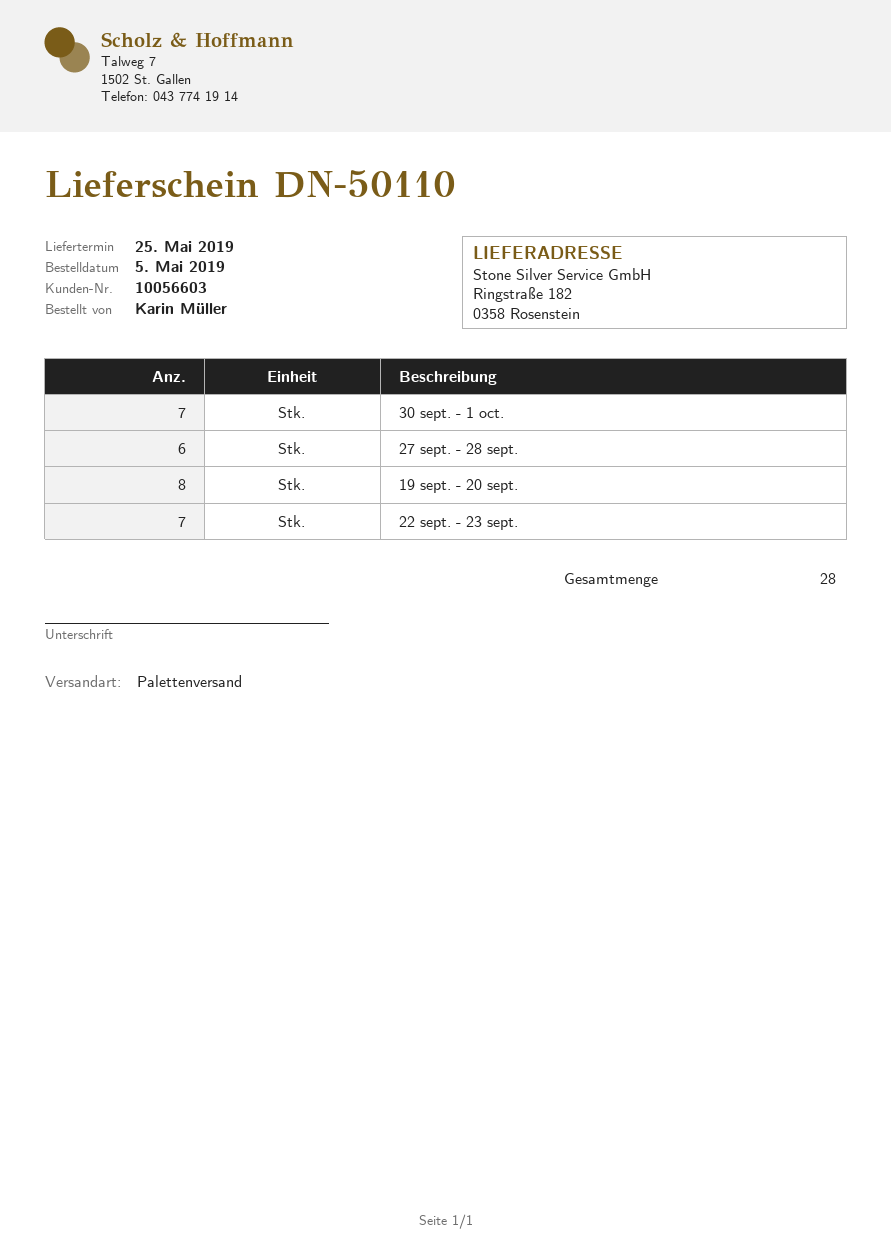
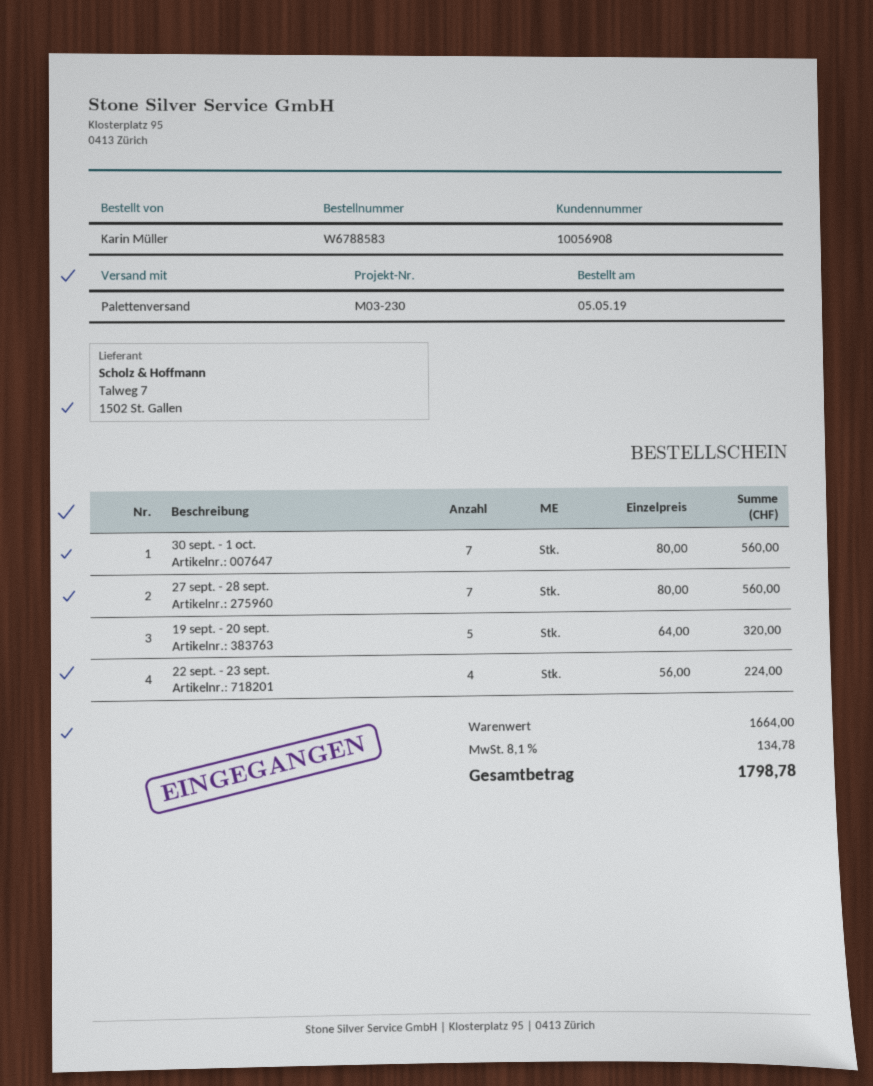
customer number: 10056603 -> 10056908
27 sept. - 28 sept.: 6 -> 7
19 sept. - 20 sept.: 8 -> 5
22 sept. - 23 sept.: 7 -> 4

